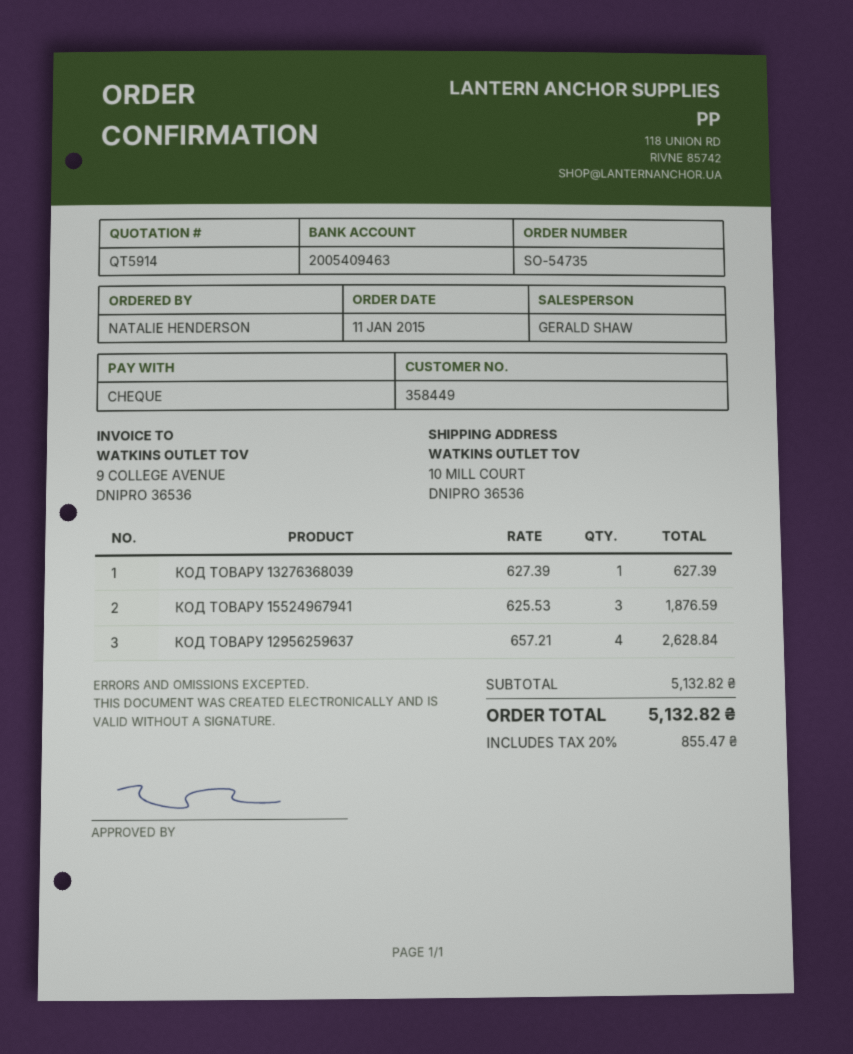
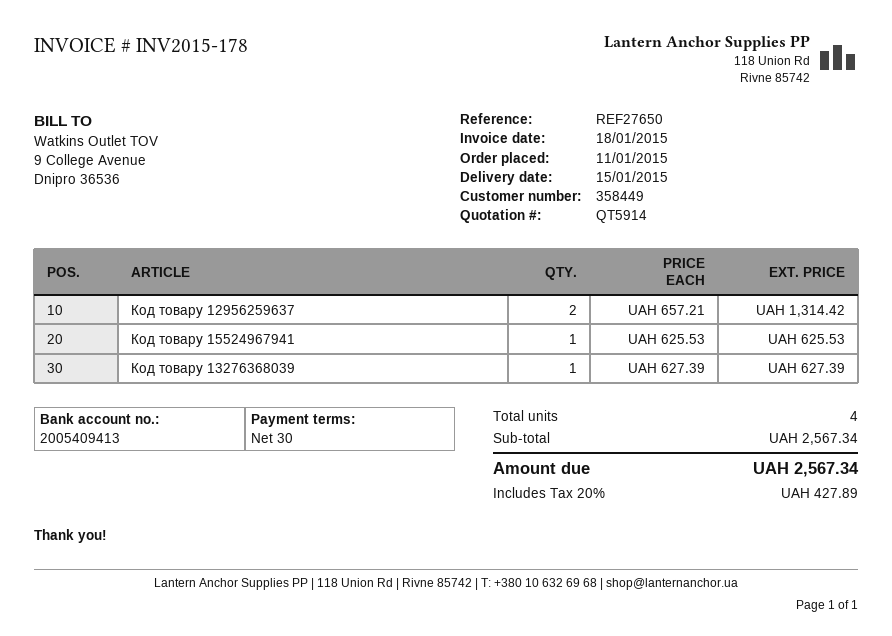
bank account: 2005409463 -> 2005409413
КОД ТОВАРУ 15524967941: 3 x 625.53 = 1876.59 -> 1 x 625.53 = 625.53
КОД ТОВАРУ 12956259637: 4 x 657.21 = 2628.84 -> 2 x 657.21 = 1314.42
subtotal: 5132.82 -> 2567.34
tax: 20% = 855.47 -> 20% = 427.89
total: 5132.82 -> 2567.34

